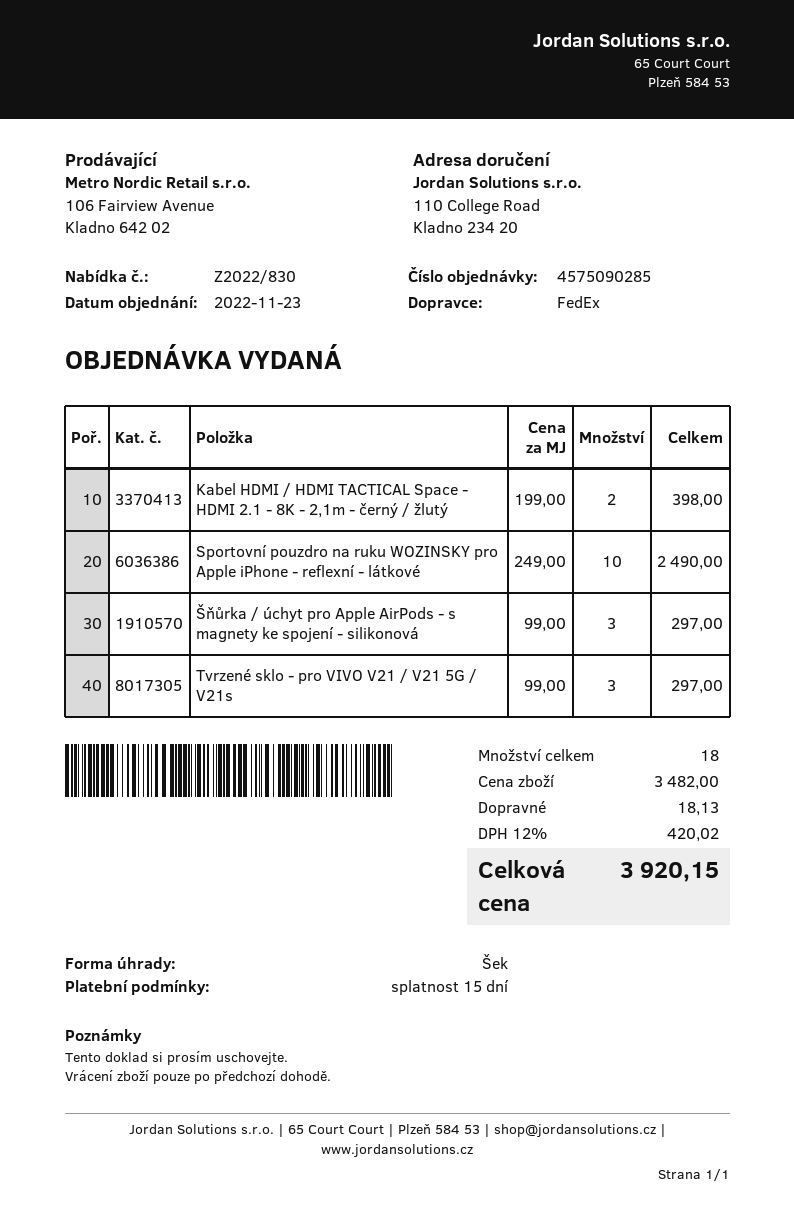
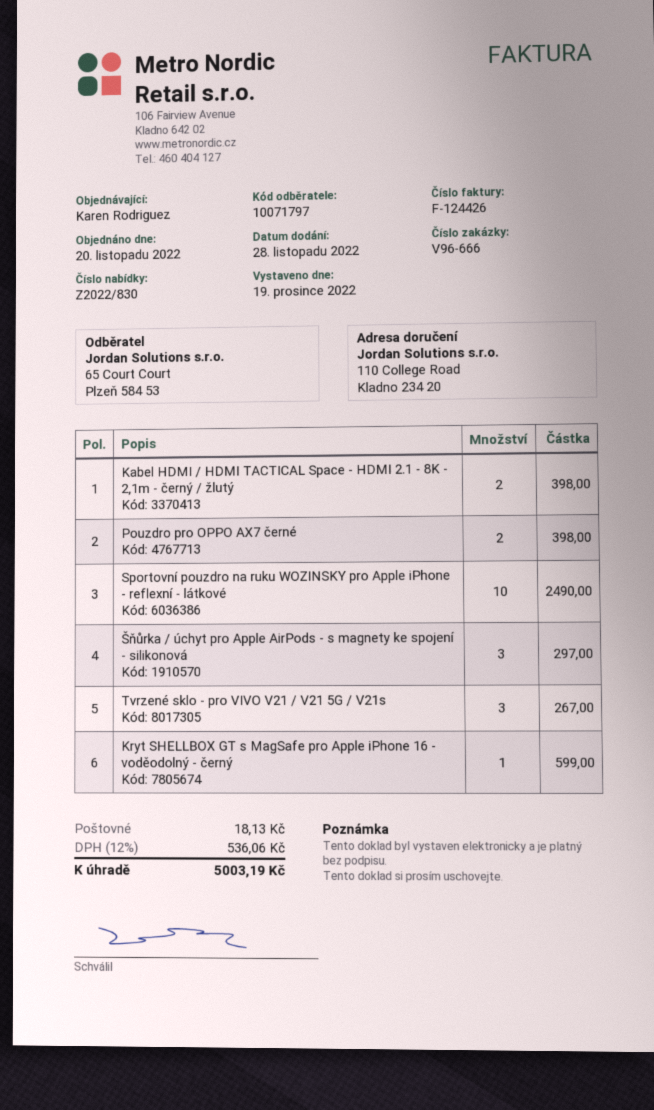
order date: 2022-11-23 -> 2022-11-20
Tvrzené sklo - pro VIVO V21 / V21 5G / V21s: 3 for 297.00 -> 3 for 267.00
Pouzdro pro OPPO AX7 černé: none -> 2 for 398.00
Kryt SHELLBOX GT s MagSafe pro Apple iPhone 16 - voděodolný - černý: none -> 1 for 599.00
tax: 12% = 420.02 -> 12% = 536.06
total: 3920.15 -> 5003.19

